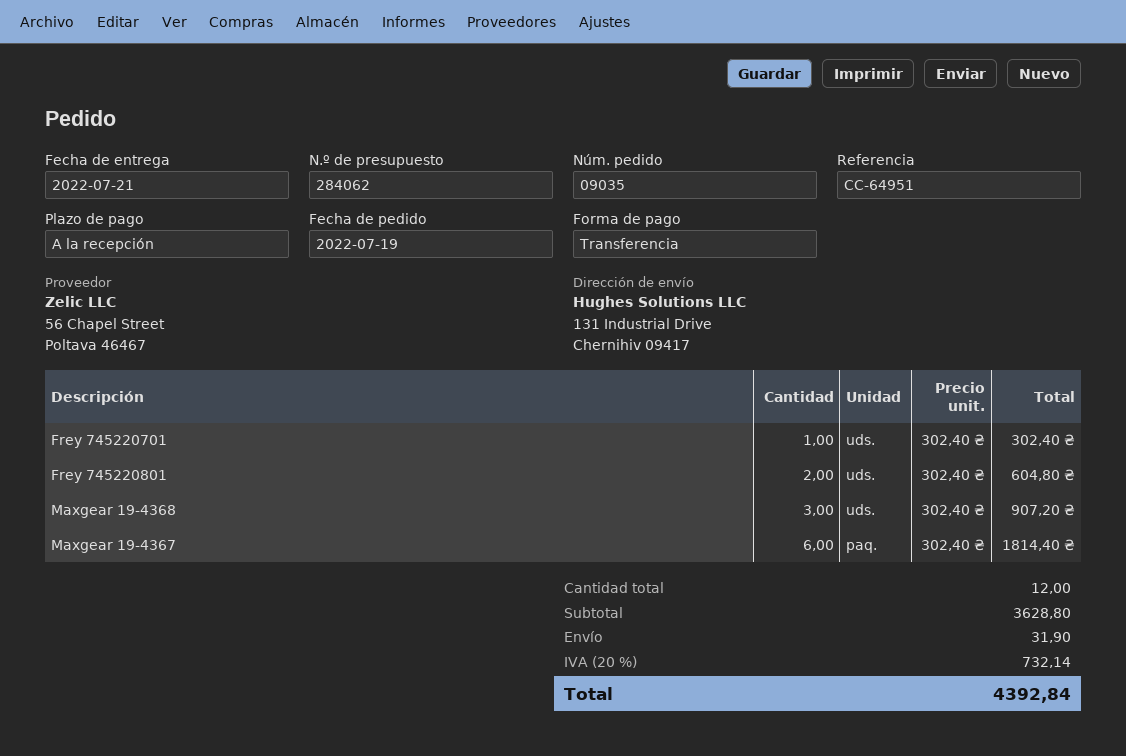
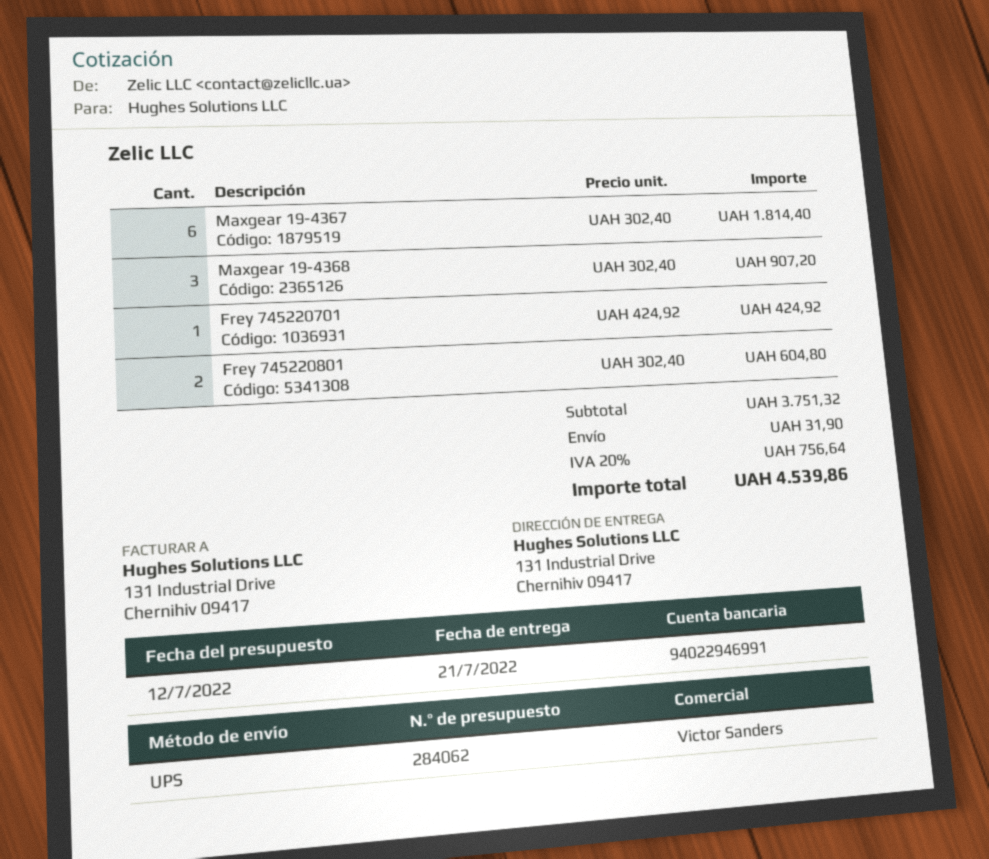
Frey 745220701: 1 x 302.40 = 302.40 -> 1 x 424.92 = 424.92
subtotal: 3628.80 -> 3751.32
tax: 20% = 732.14 -> 20% = 756.64
total: 4392.84 -> 4539.86

